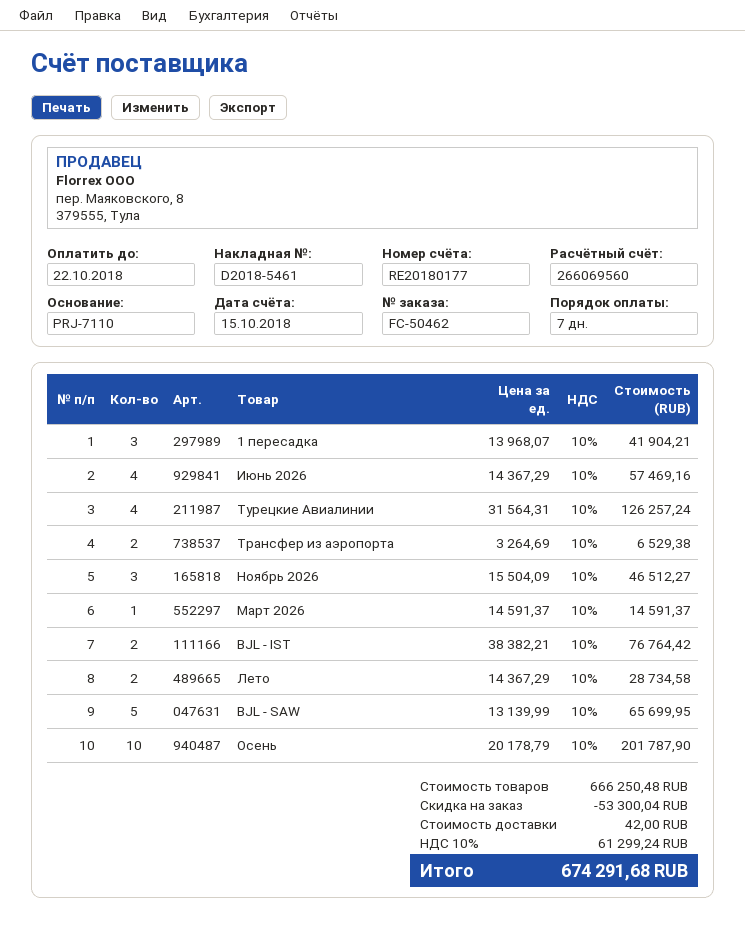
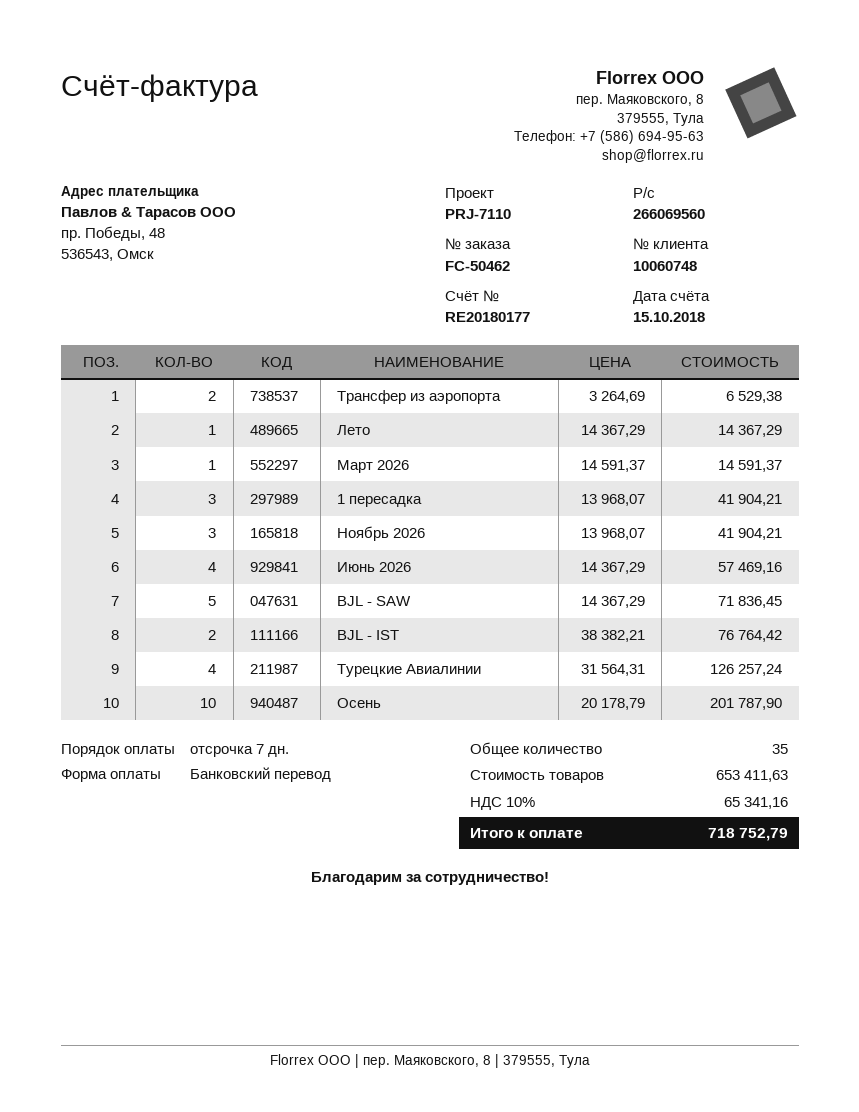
Ноябрь 2026: 3 x 15504.09 = 46512.27 -> 3 x 13968.07 = 41904.21
Лето: 2 x 14367.29 = 28734.58 -> 1 x 14367.29 = 14367.29
BJL - SAW: 5 x 13139.99 = 65699.95 -> 5 x 14367.29 = 71836.45
subtotal: 666250.48 -> 653411.63
discount: 53300.04 -> none
shipping: 42.00 -> none
tax: 10% = 61299.24 -> 10% = 65341.16
total: 674291.68 -> 718752.79

